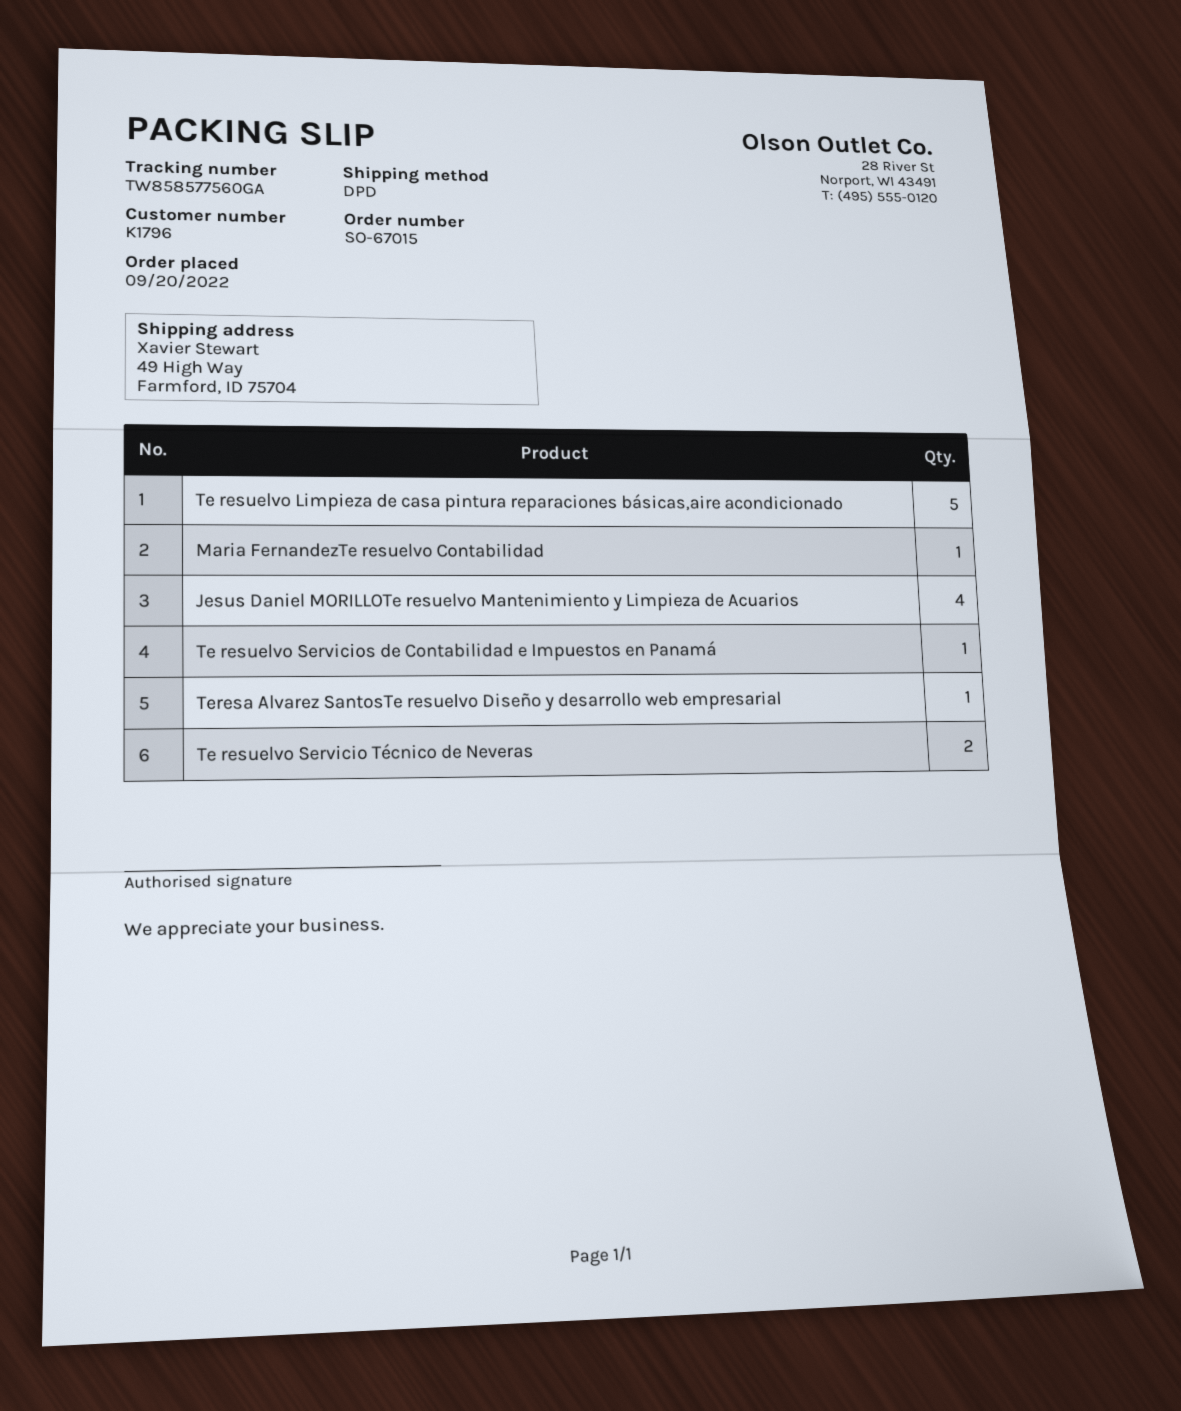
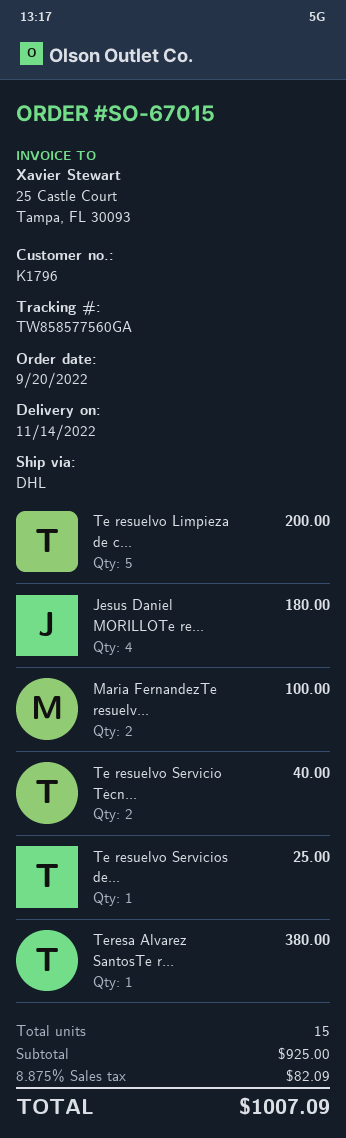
shipping method: DPD -> DHL
Maria FernandezTe resuelvo Contabilidad: 1 -> 2

